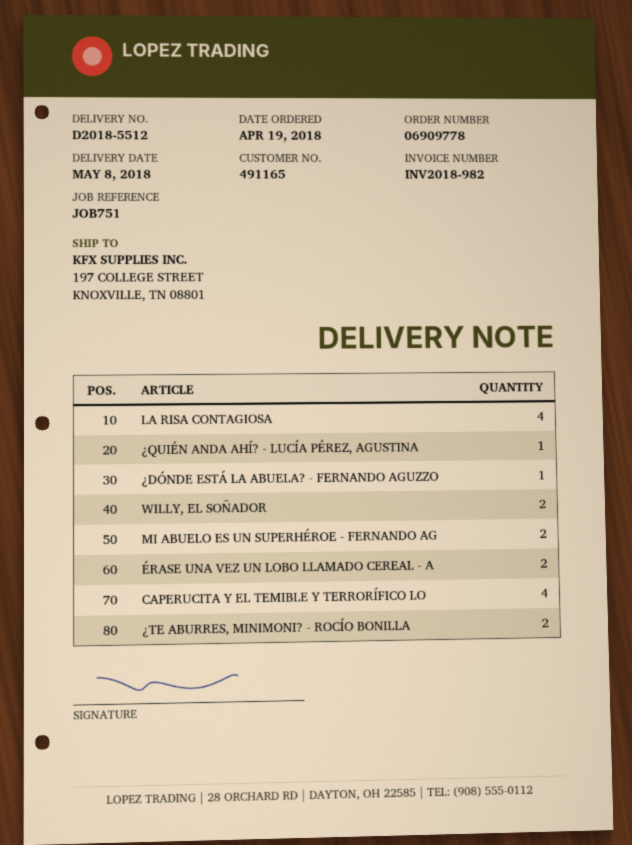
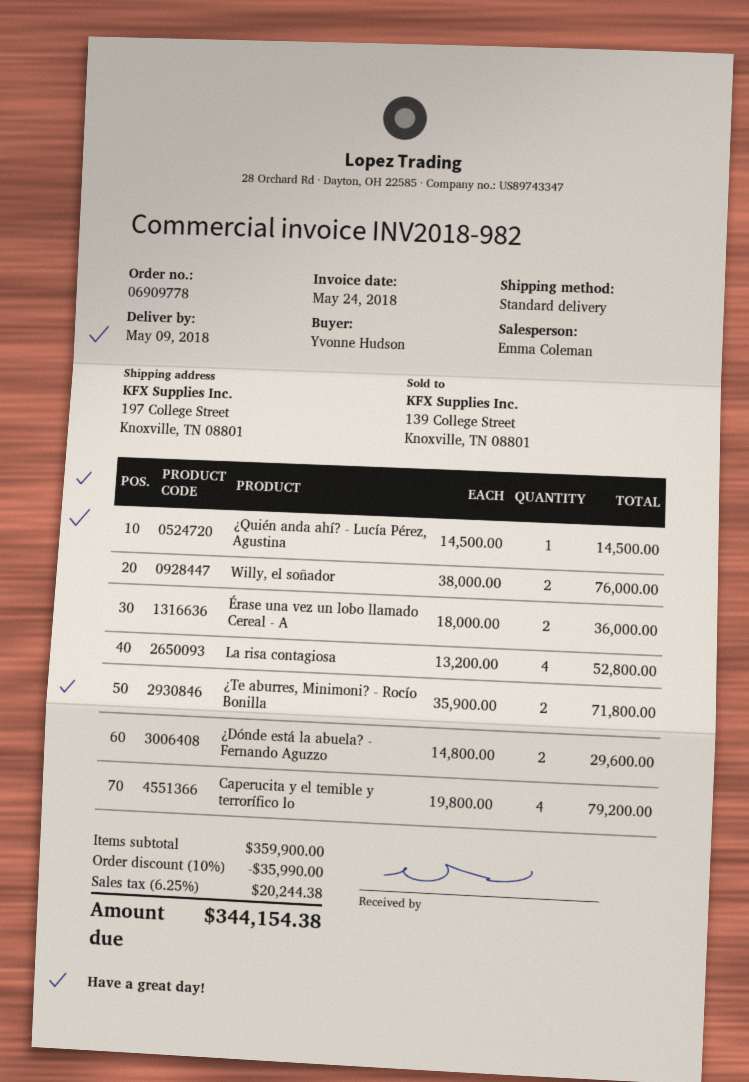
delivery date: 2018-05-08 -> 2018-05-09
¿DÓNDE ESTÁ LA ABUELA? - FERNANDO AGUZZO: 1 -> 2
MI ABUELO ES UN SUPERHÉROE - FERNANDO AG: 2 -> none

